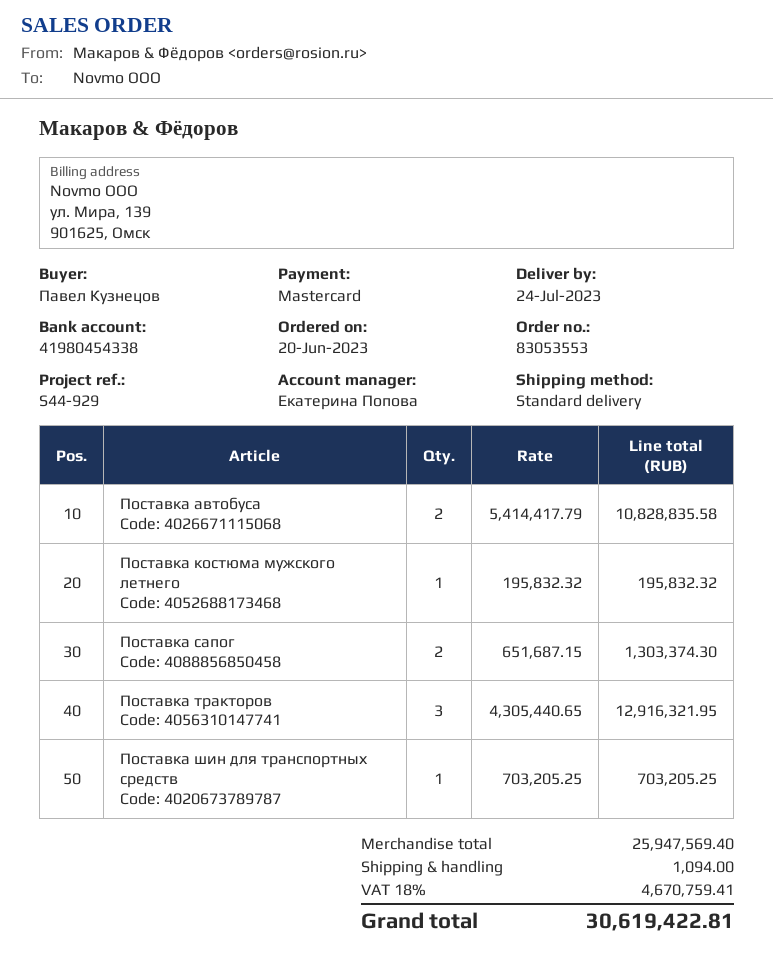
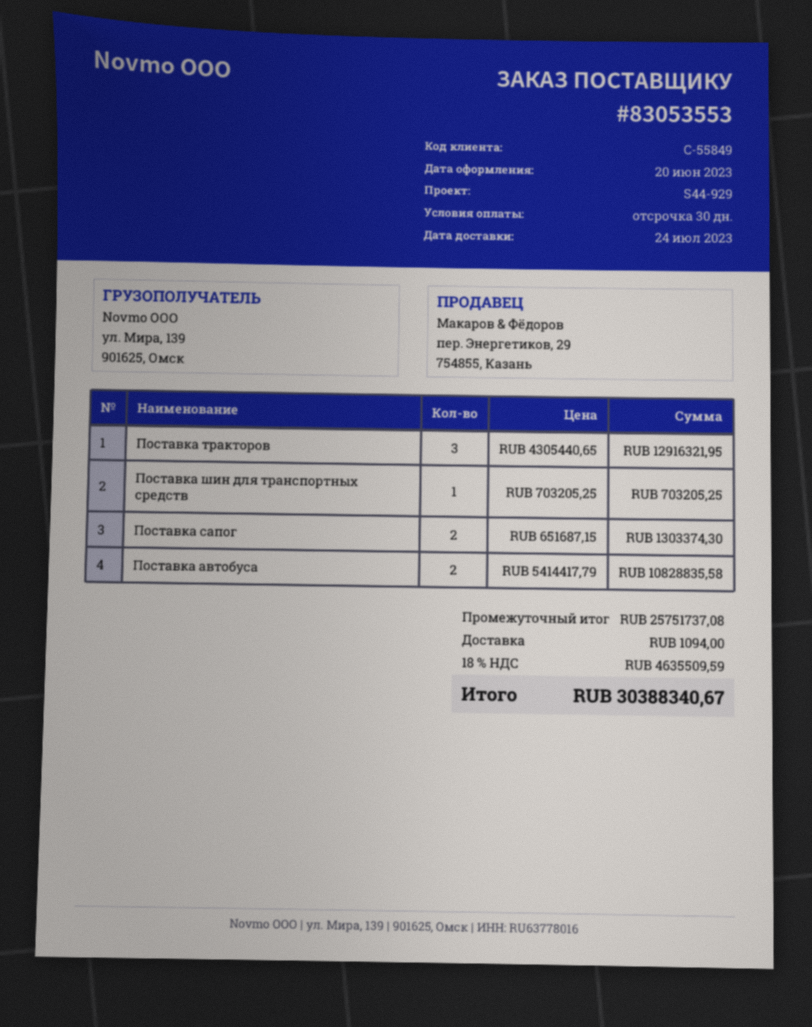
Поставка костюма мужского летнего: 1 x 195832.32 = 195832.32 -> none
subtotal: 25947569.40 -> 25751737.08
tax: 18% = 4670759.41 -> 18% = 4635509.59
total: 30619422.81 -> 30388340.67

